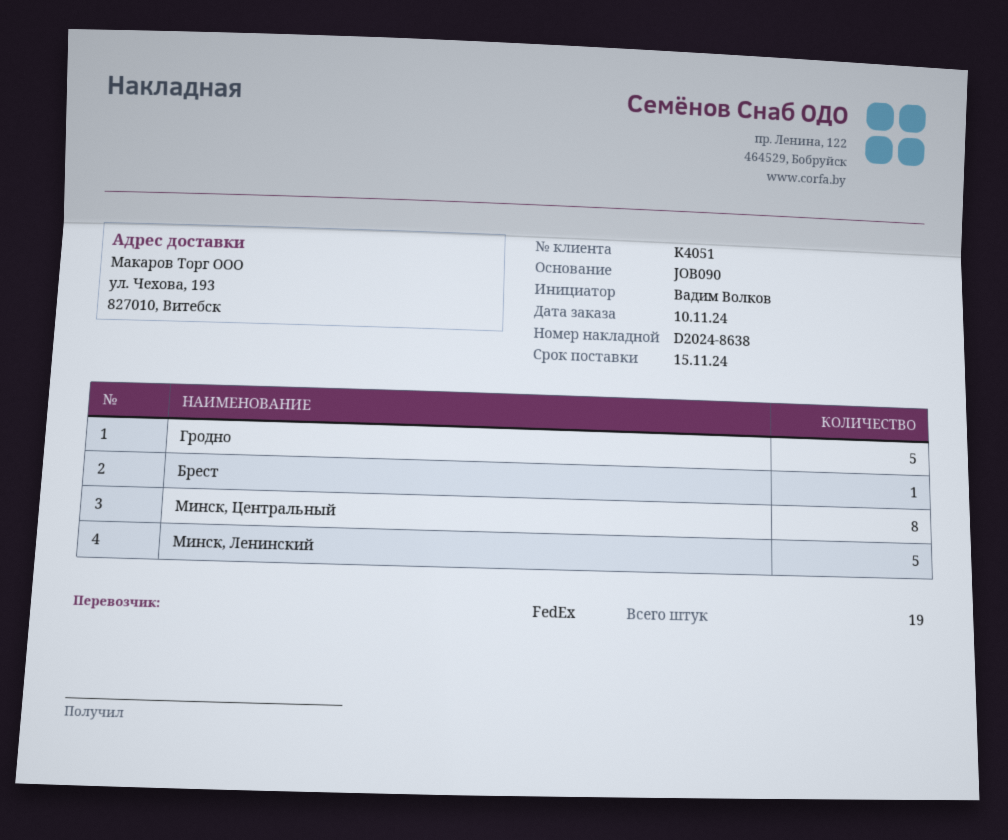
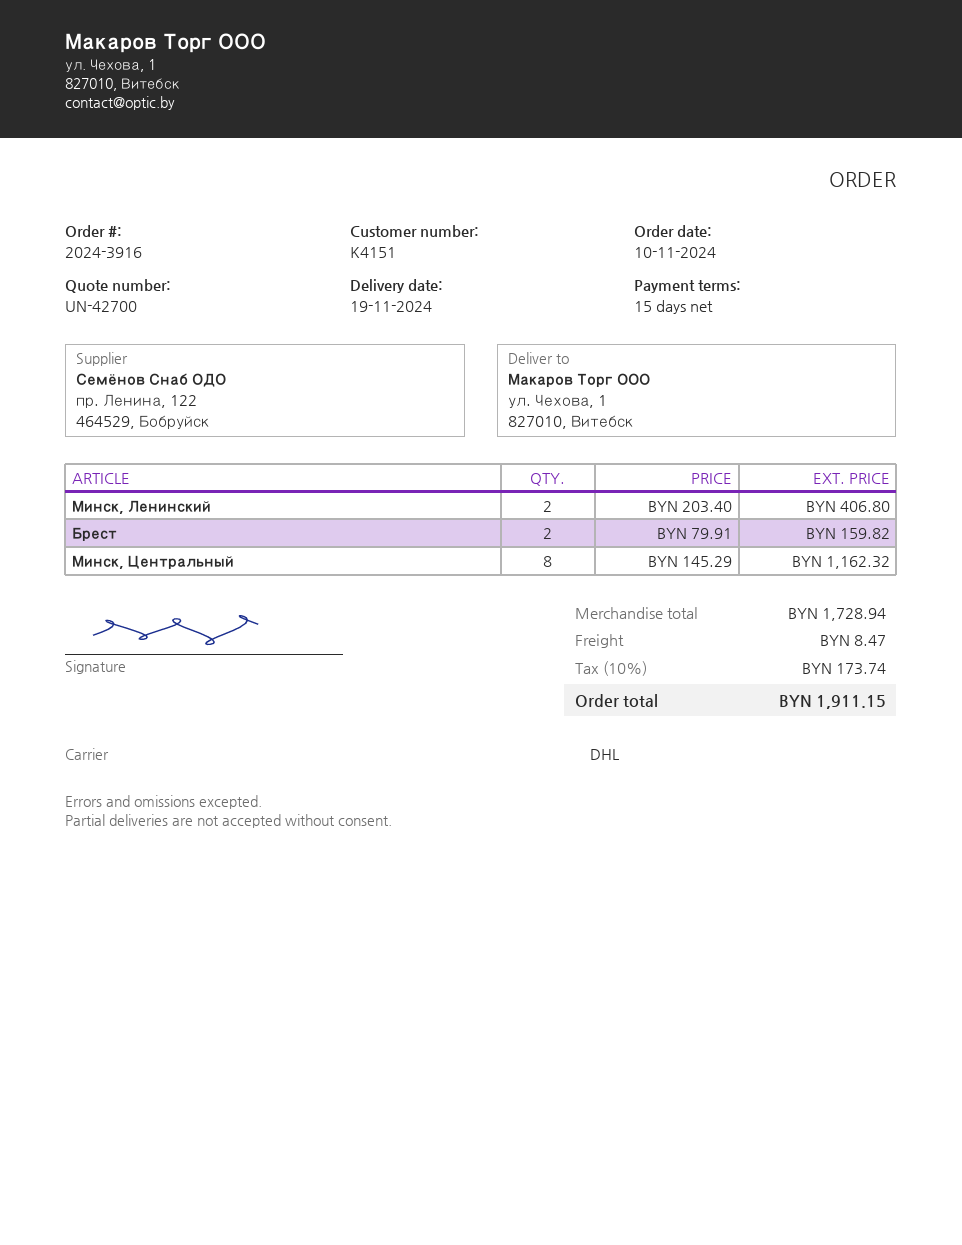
delivery date: 2024-11-15 -> 2024-11-19
customer number: K4051 -> K4151
shipping method: FedEx -> DHL
ship to: ул. Чехова, 193, 827010, Витебск -> ул. Чехова, 1, 827010, Витебск
Гродно: 5 -> none
Брест: 1 -> 2
Минск, Ленинский: 5 -> 2

